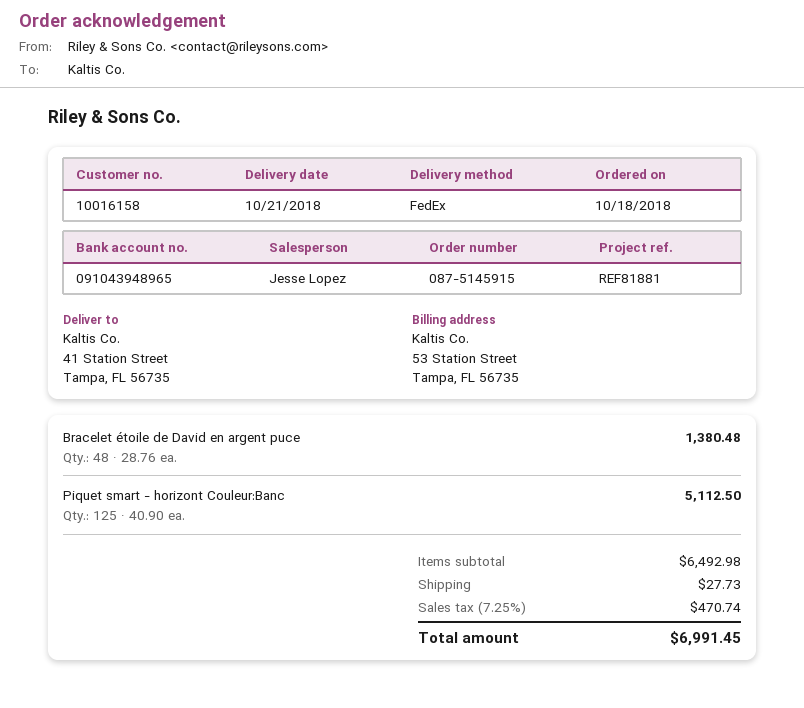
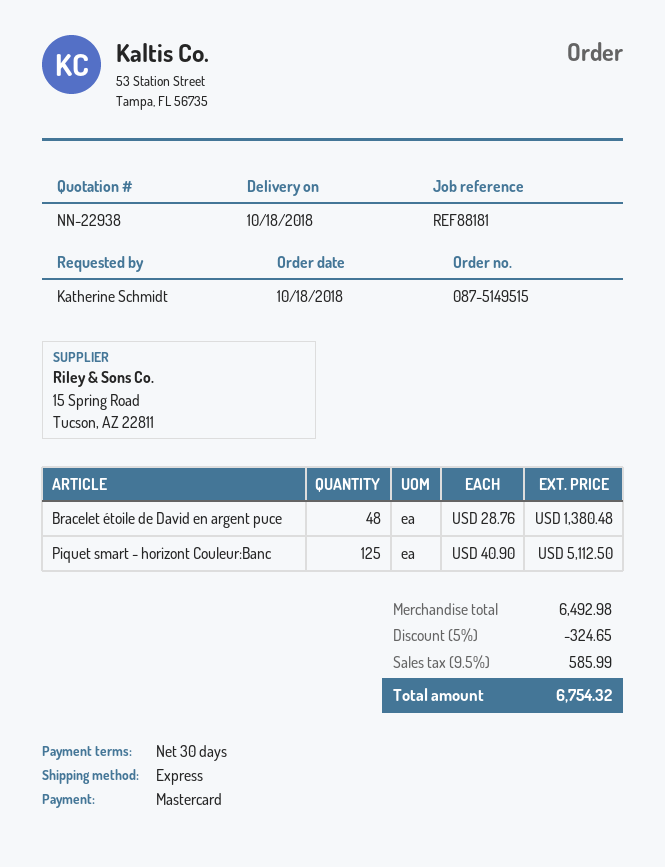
order number: 087-5145915 -> 087-5149515
delivery date: 2018-10-21 -> 2018-10-18
reference: REF81881 -> REF88181
shipping method: FedEx -> express
discount: none -> 5% = 324.65
shipping: 27.73 -> none
tax: 7.25% = 470.74 -> 9.5% = 585.99
total: 6991.45 -> 6754.32

